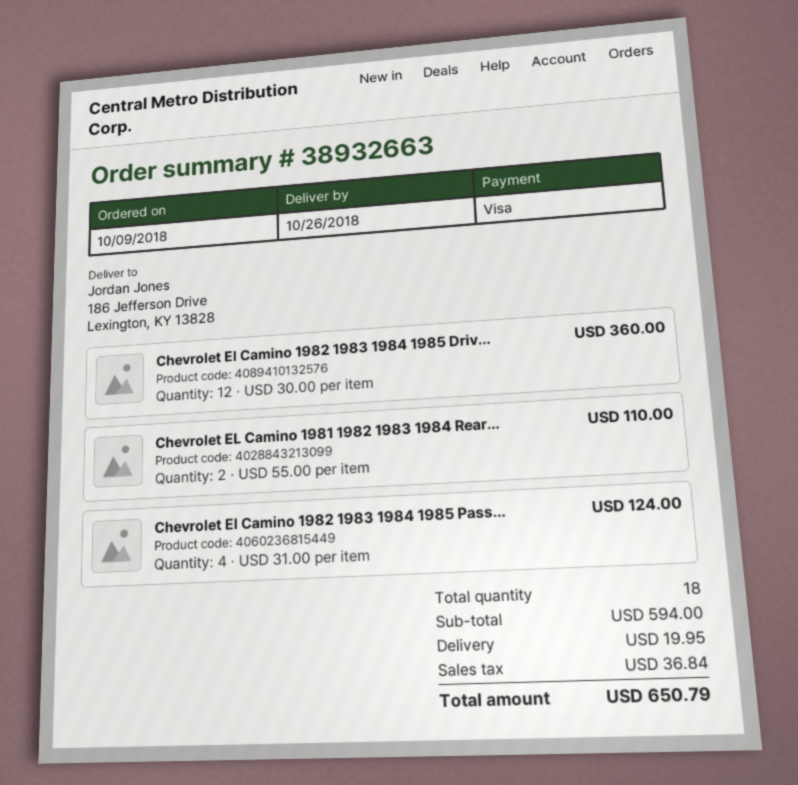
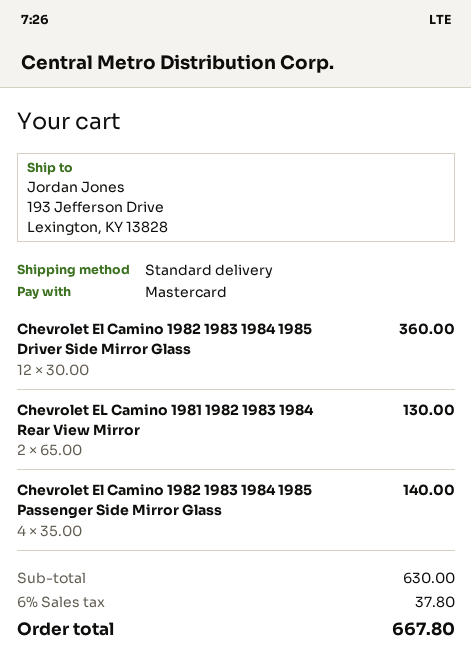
payment method: Visa -> Mastercard
ship to: 186 Jefferson Drive, Lexington, KY 13828 -> 193 Jefferson Drive, Lexington, KY 13828
Chevrolet EL Camino 1981 1982 1983 1984 Rear...: 2 x 55.00 = 110.00 -> 2 x 65.00 = 130.00
Chevrolet El Camino 1982 1983 1984 1985 Pass...: 4 x 31.00 = 124.00 -> 4 x 35.00 = 140.00
subtotal: 594.00 -> 630.00
shipping: 19.95 -> none
tax: 36.84 -> 37.80
total: 650.79 -> 667.80

